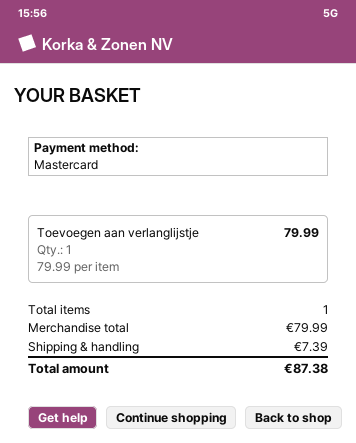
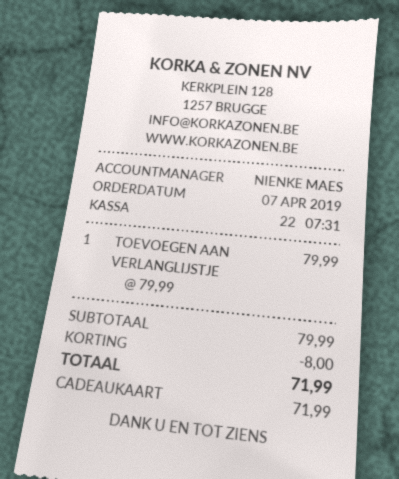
payment method: Mastercard -> gift card
discount: none -> 8.00
shipping: 7.39 -> none
total: 87.38 -> 71.99

